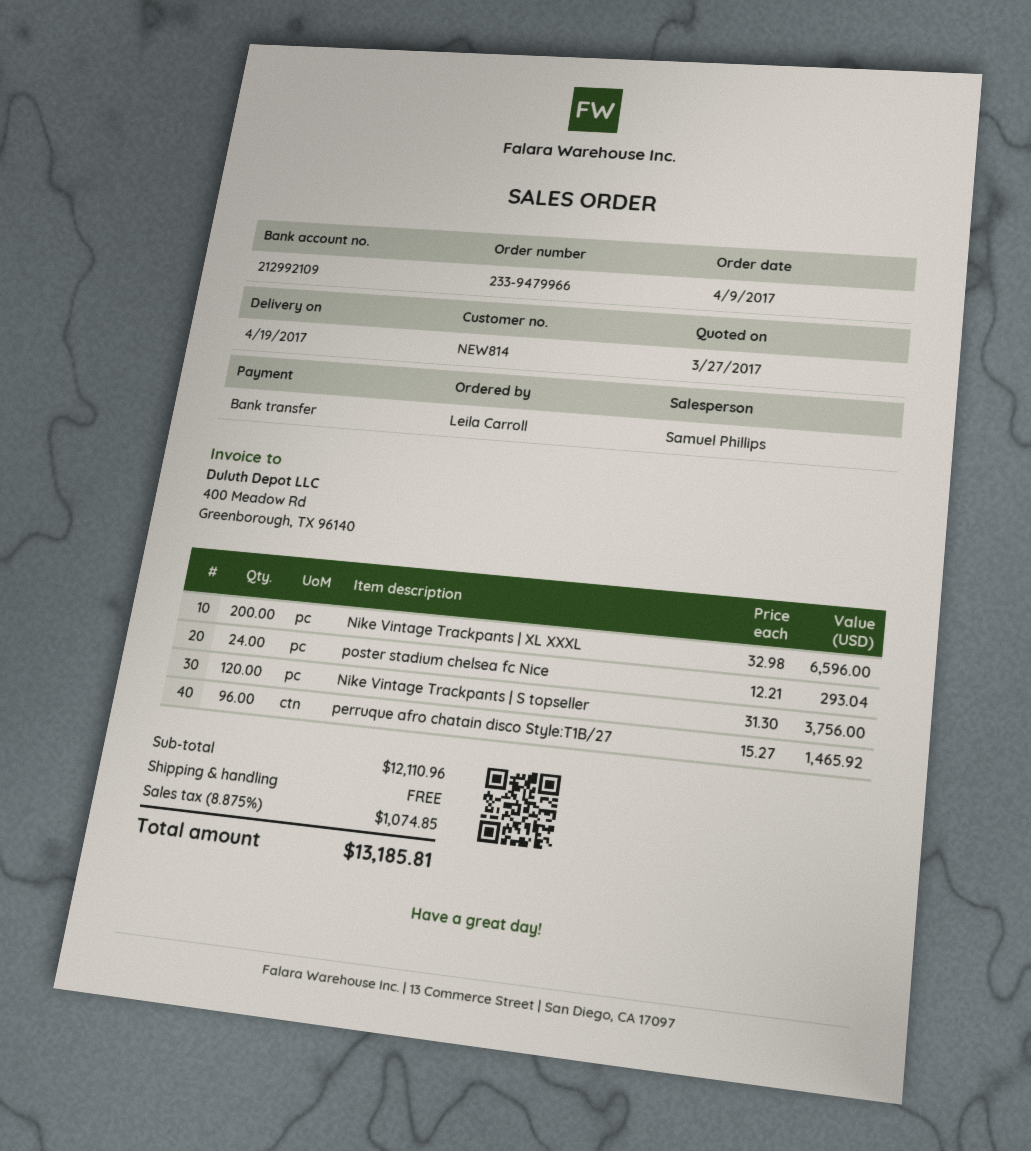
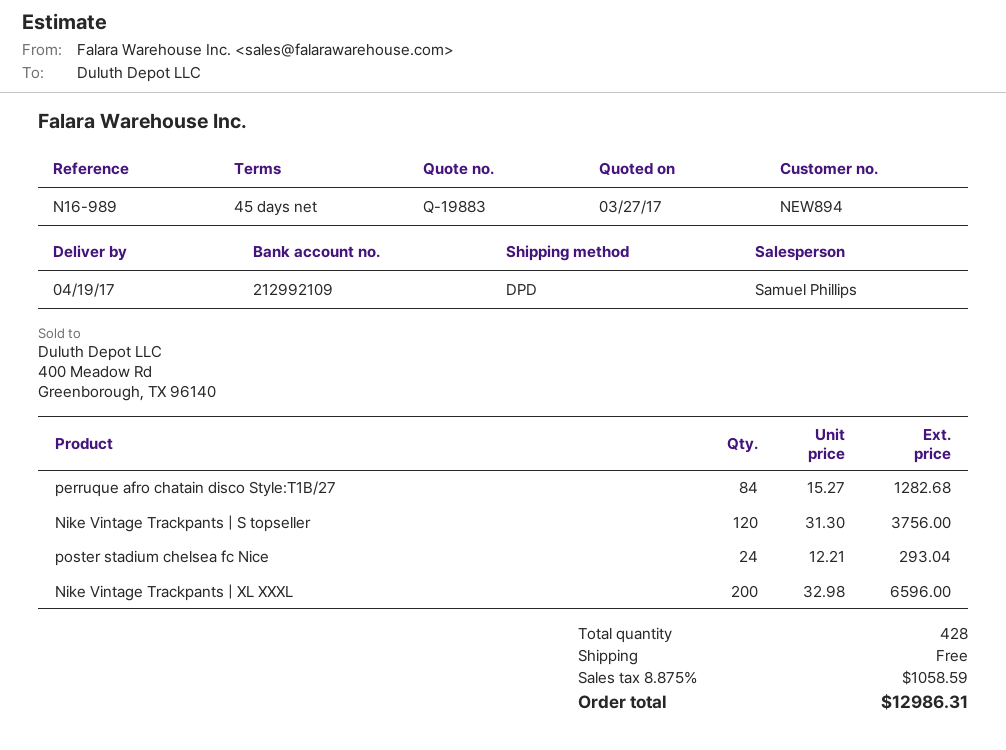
customer number: NEW814 -> NEW894
perruque afro chatain disco Style:T1B/27: 96 x 15.27 = 1465.92 -> 84 x 15.27 = 1282.68
tax: 8.875% = 1074.85 -> 8.875% = 1058.59
total: 13185.81 -> 12986.31

